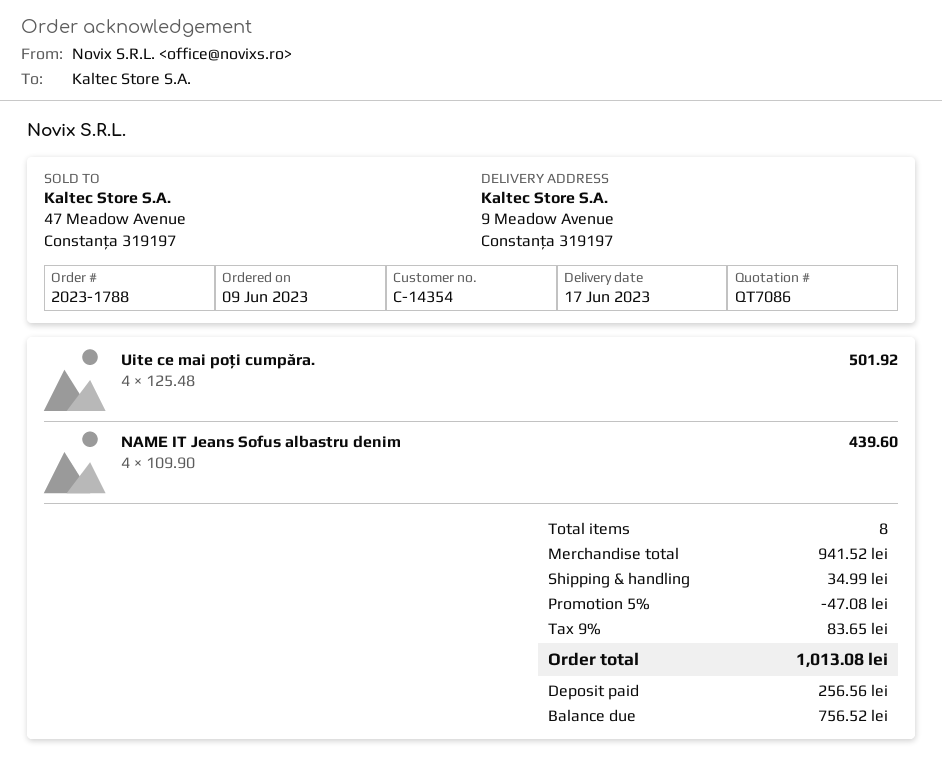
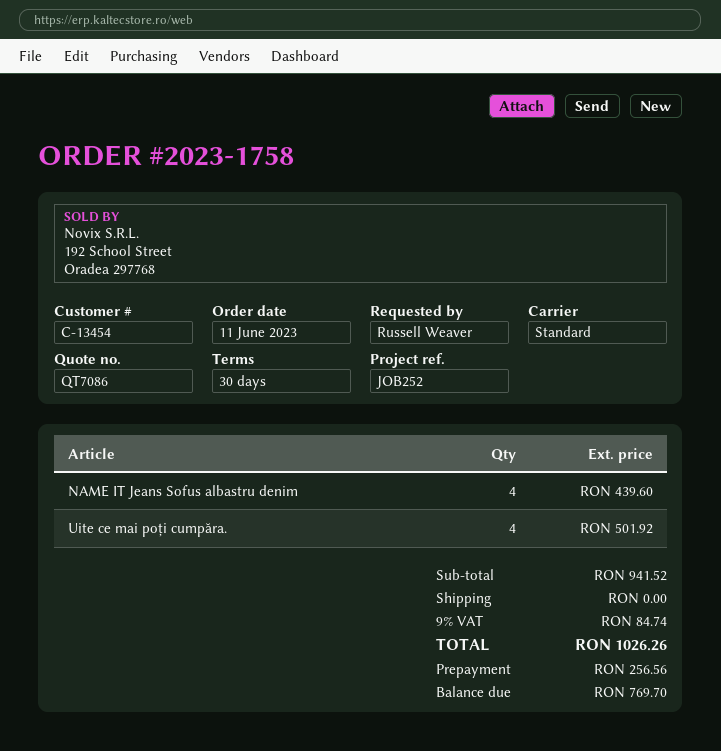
order number: 2023-1788 -> 2023-1758
order date: 2023-06-09 -> 2023-06-11
customer number: C-14354 -> C-13454
discount: 5% = 47.08 -> none
shipping: 34.99 -> 0.00
tax: 9% = 83.65 -> 9% = 84.74
total: 1013.08 -> 1026.26
balance: 756.52 -> 769.70

